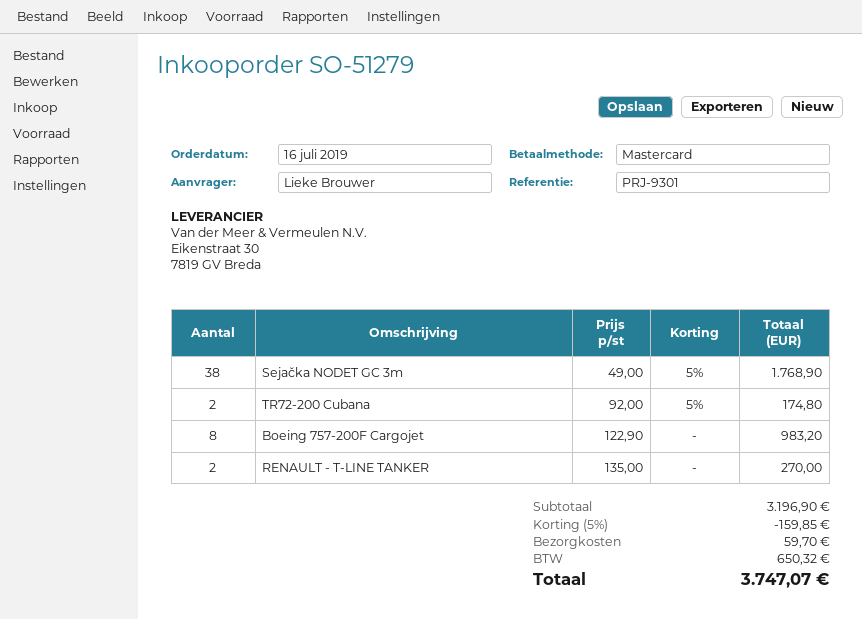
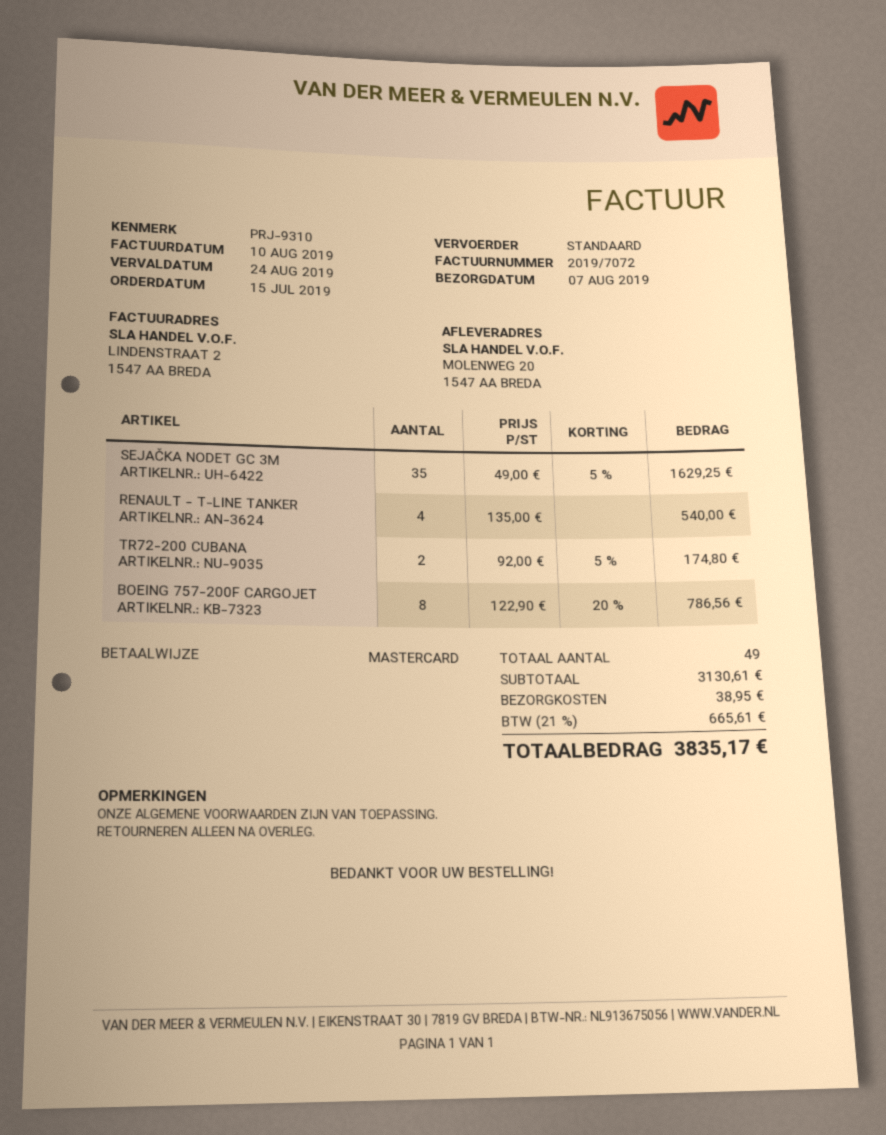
order date: 2019-07-16 -> 2019-07-15
reference: PRJ-9301 -> PRJ-9310
Sejačka NODET GC 3m: 38 x 49.00 - 5% = 1768.90 -> 35 x 49.00 - 5% = 1629.25
Boeing 757-200F Cargojet: 8 x 122.90 = 983.20 -> 8 x 122.90 - 20% = 786.56
RENAULT - T-LINE TANKER: 2 x 135.00 = 270.00 -> 4 x 135.00 = 540.00
subtotal: 3196.90 -> 3130.61
discount: 5% = 159.85 -> none
shipping: 59.70 -> 38.95
tax: 650.32 -> 665.61
total: 3747.07 -> 3835.17

